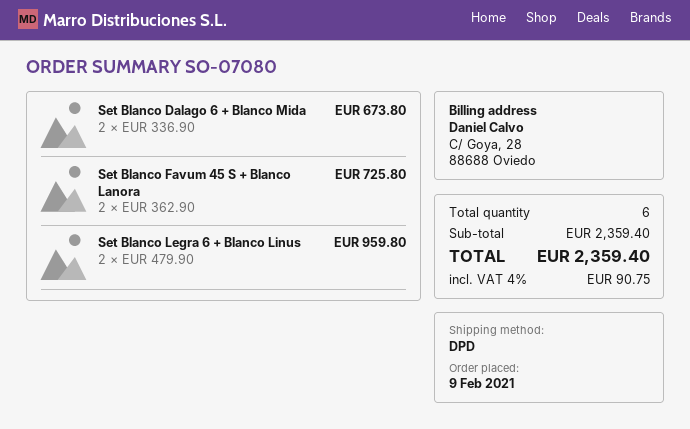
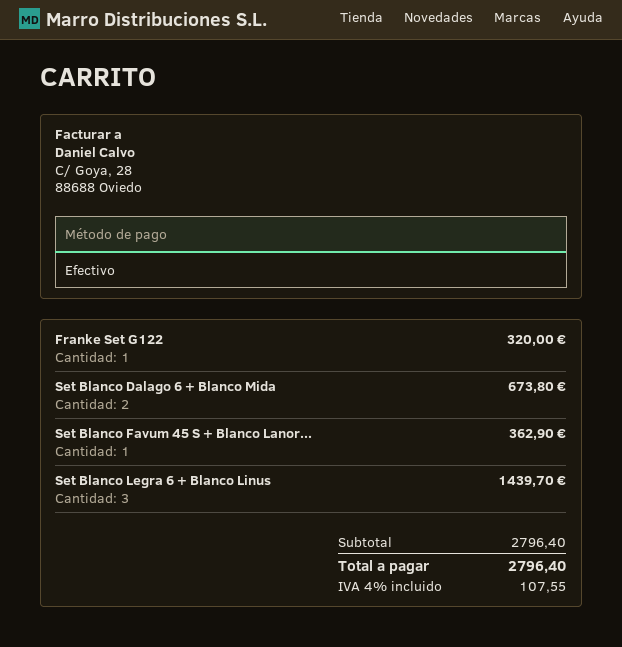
Set Blanco Favum 45 S + Blanco Lanora: 2 for 725.80 -> 1 for 362.90
Set Blanco Legra 6 + Blanco Linus: 2 for 959.80 -> 3 for 1439.70
Franke Set G122: none -> 1 for 320.00
subtotal: 2359.40 -> 2796.40
tax: 4% = 90.75 -> 4% = 107.55
total: 2359.40 -> 2796.40

